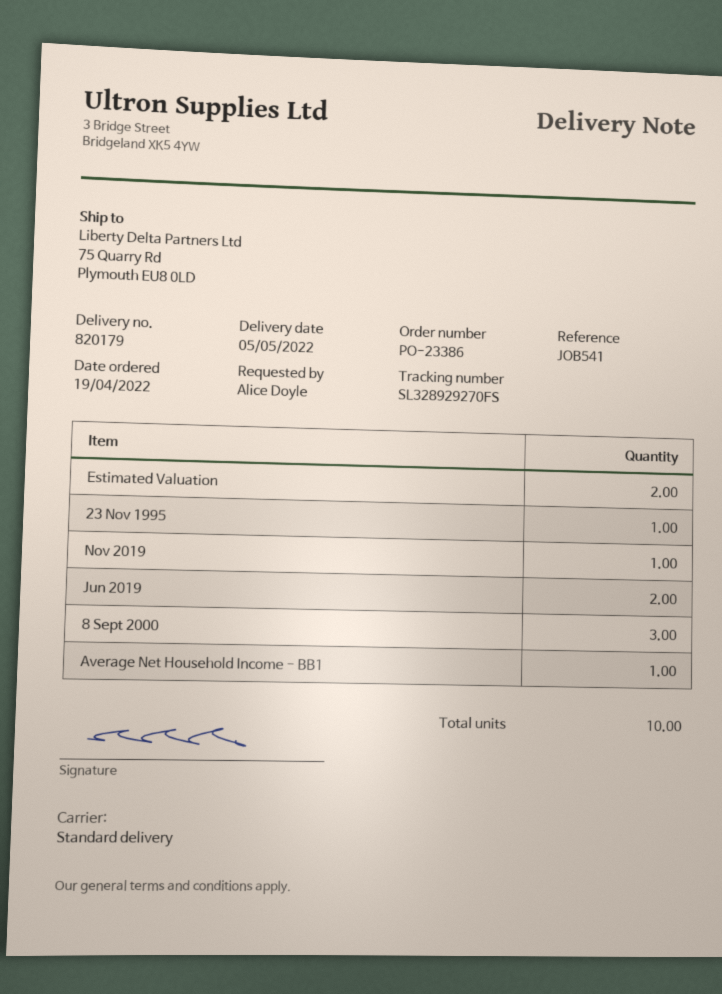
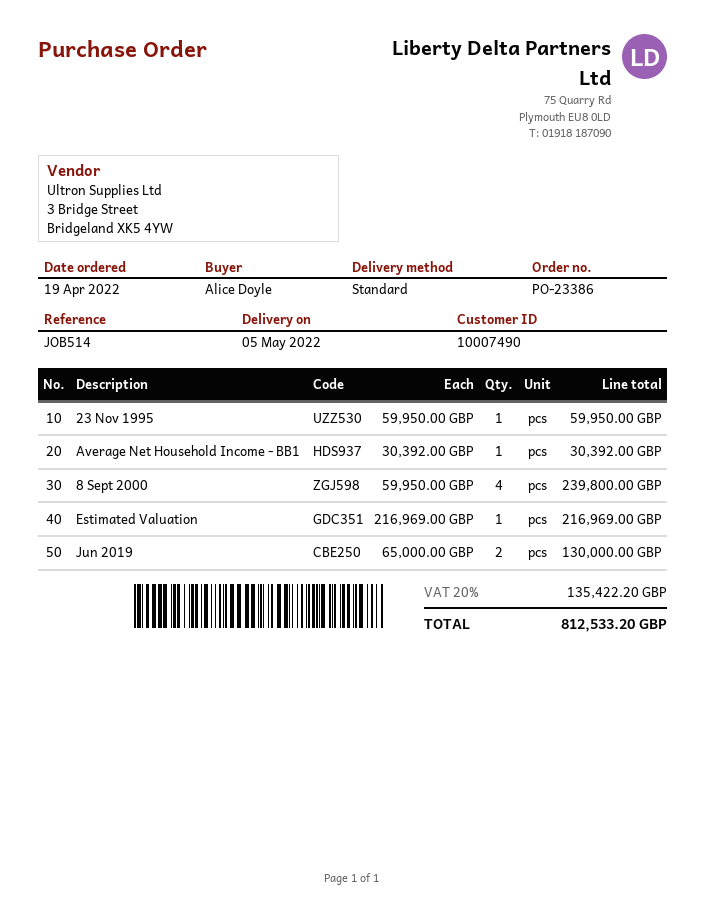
reference: JOB541 -> JOB514
Estimated Valuation: 2 -> 1
Nov 2019: 1 -> none
8 Sept 2000: 3 -> 4

